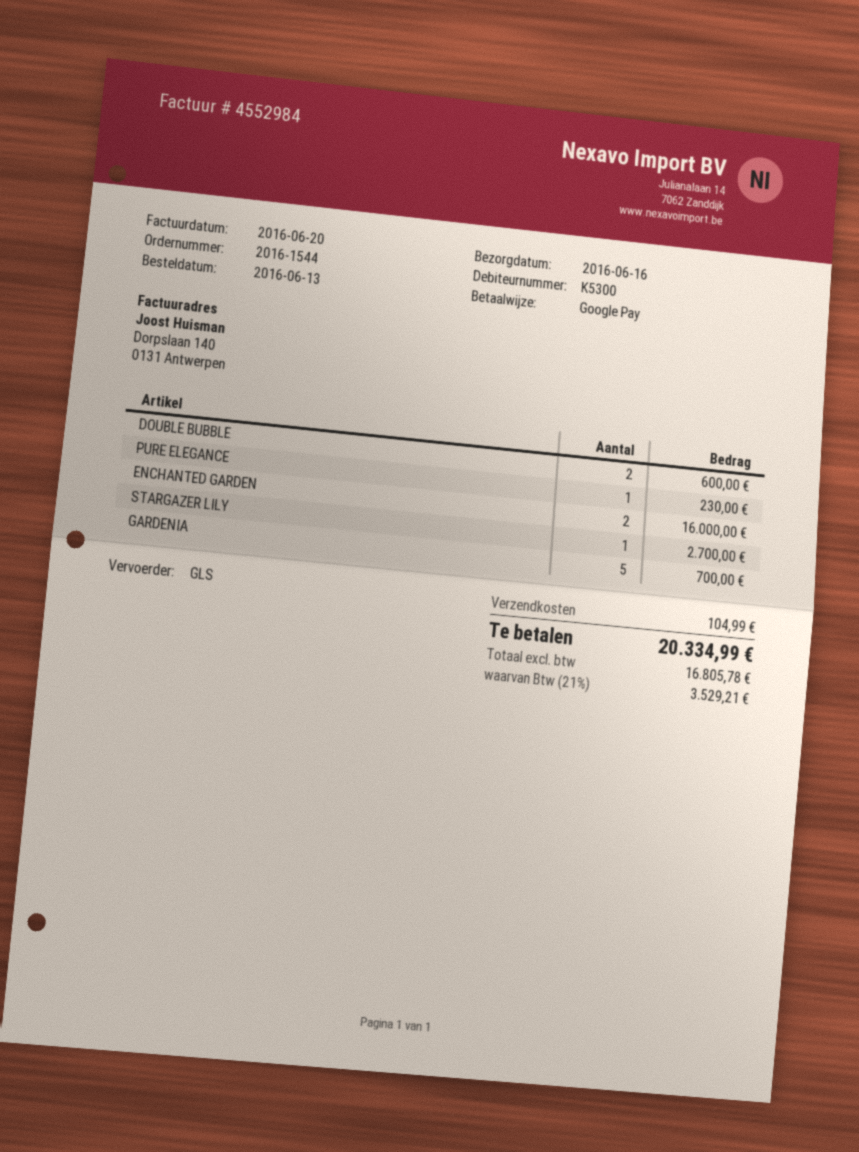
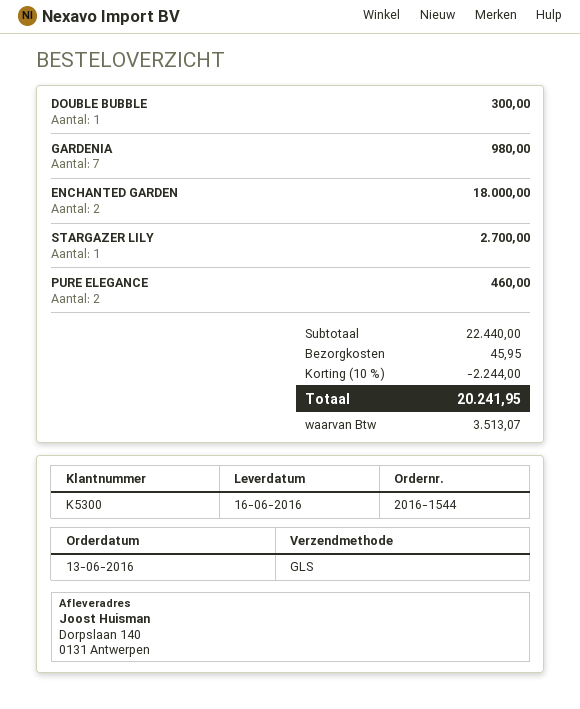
DOUBLE BUBBLE: 2 for 600.00 -> 1 for 300.00
PURE ELEGANCE: 1 for 230.00 -> 2 for 460.00
ENCHANTED GARDEN: 2 for 16000.00 -> 2 for 18000.00
GARDENIA: 5 for 700.00 -> 7 for 980.00
discount: none -> 10% = 2244.00
shipping: 104.99 -> 45.95
tax: 3529.21 -> 3513.07
total: 20334.99 -> 20241.95

